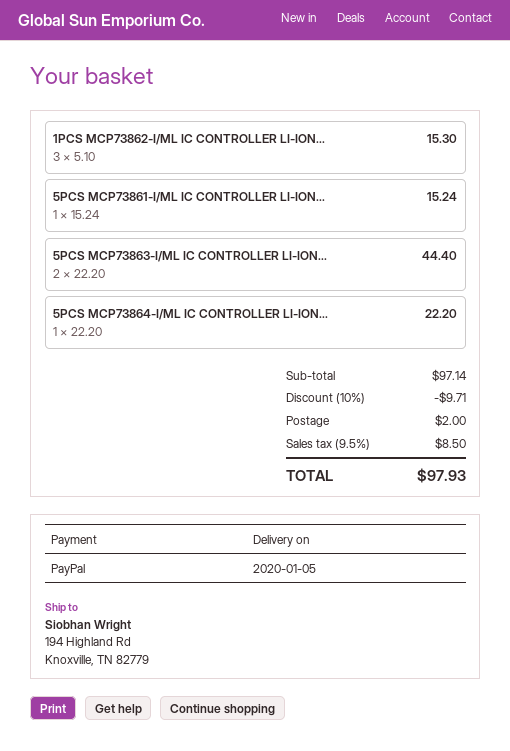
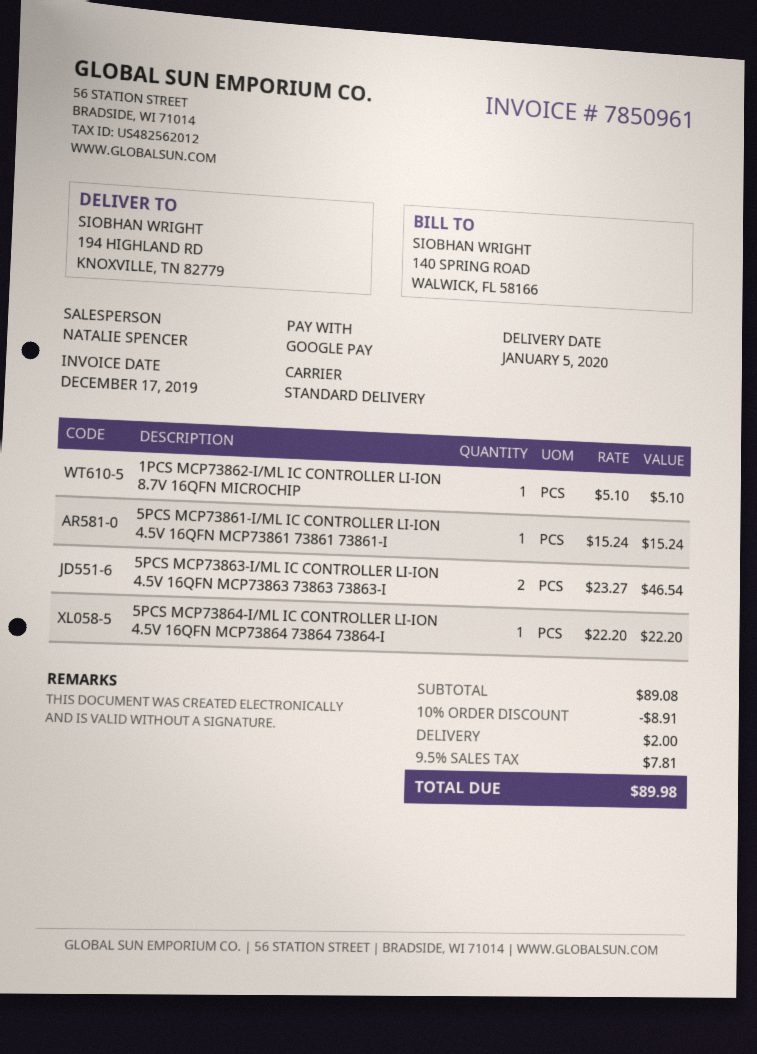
payment method: PayPal -> Google Pay
1PCS MCP73862-I/ML IC CONTROLLER LI-ION...: 3 x 5.10 = 15.30 -> 1 x 5.10 = 5.10
5PCS MCP73863-I/ML IC CONTROLLER LI-ION...: 2 x 22.20 = 44.40 -> 2 x 23.27 = 46.54
subtotal: 97.14 -> 89.08
discount: 10% = 9.71 -> 10% = 8.91
tax: 9.5% = 8.50 -> 9.5% = 7.81
total: 97.93 -> 89.98

